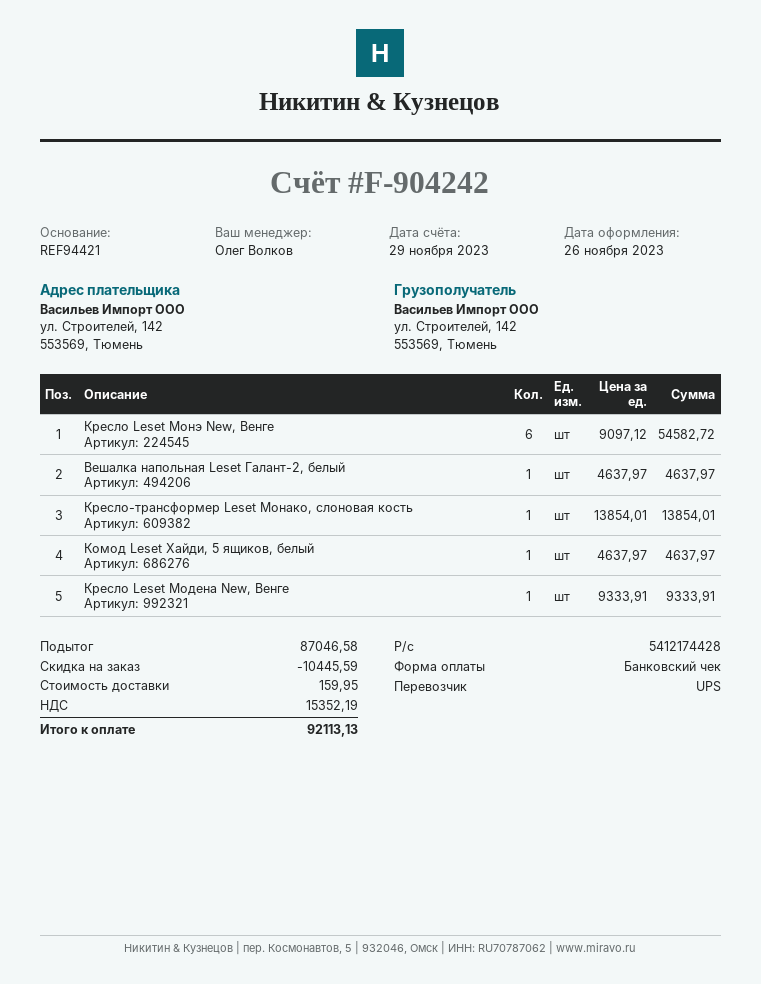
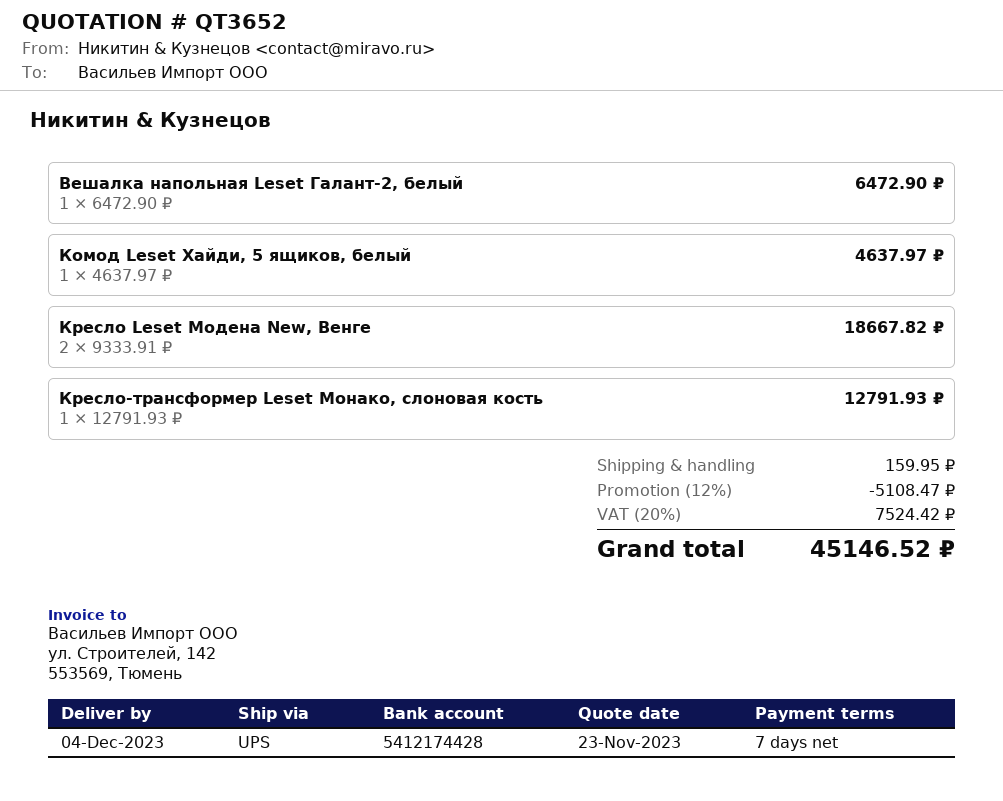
Кресло Leset Монэ New, Венге: 6 x 9097.12 = 54582.72 -> none
Вешалка напольная Leset Галант-2, белый: 1 x 4637.97 = 4637.97 -> 1 x 6472.90 = 6472.90
Кресло-трансформер Leset Монако, слоновая кость: 1 x 13854.01 = 13854.01 -> 1 x 12791.93 = 12791.93
Кресло Leset Модена New, Венге: 1 x 9333.91 = 9333.91 -> 2 x 9333.91 = 18667.82
discount: 10445.59 -> 5108.47
tax: 15352.19 -> 7524.42
total: 92113.13 -> 45146.52

